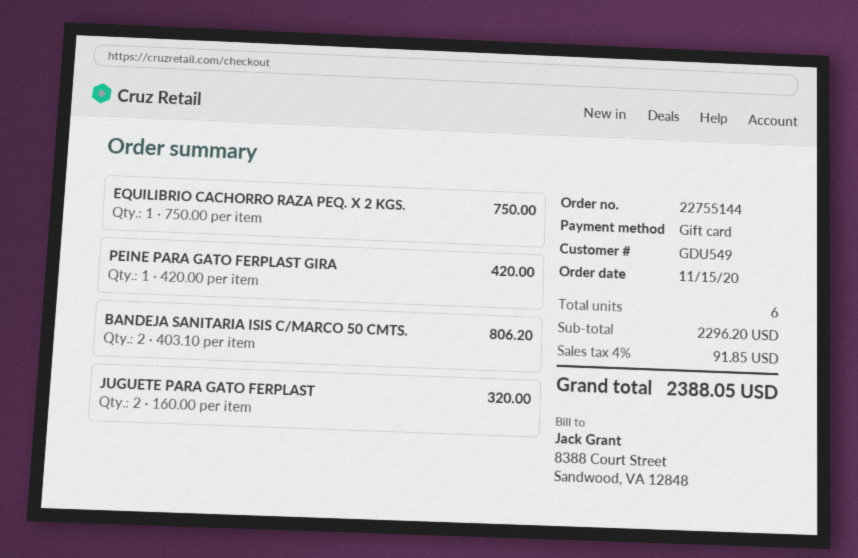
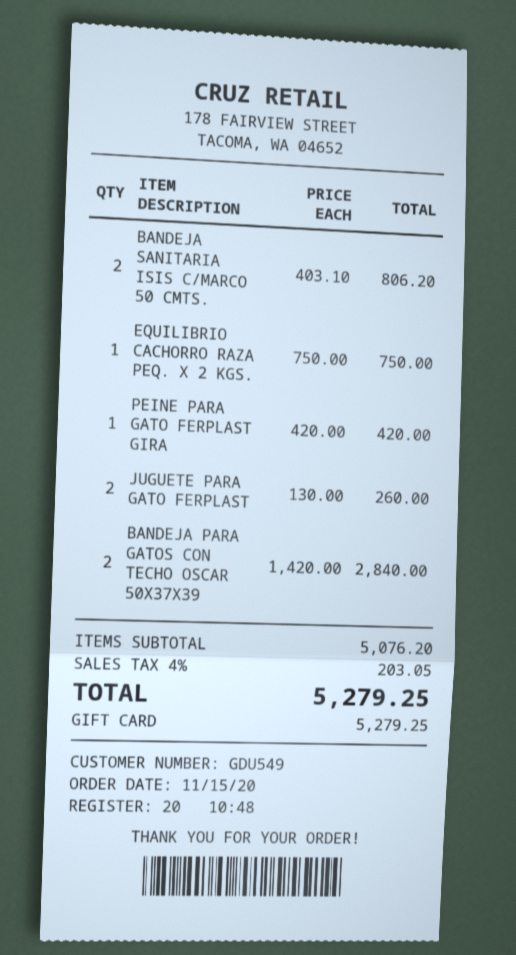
JUGUETE PARA GATO FERPLAST: 2 x 160.00 = 320.00 -> 2 x 130.00 = 260.00
BANDEJA PARA GATOS CON TECHO OSCAR 50X37X39: none -> 2 x 1420.00 = 2840.00
subtotal: 2296.20 -> 5076.20
tax: 4% = 91.85 -> 4% = 203.05
total: 2388.05 -> 5279.25

